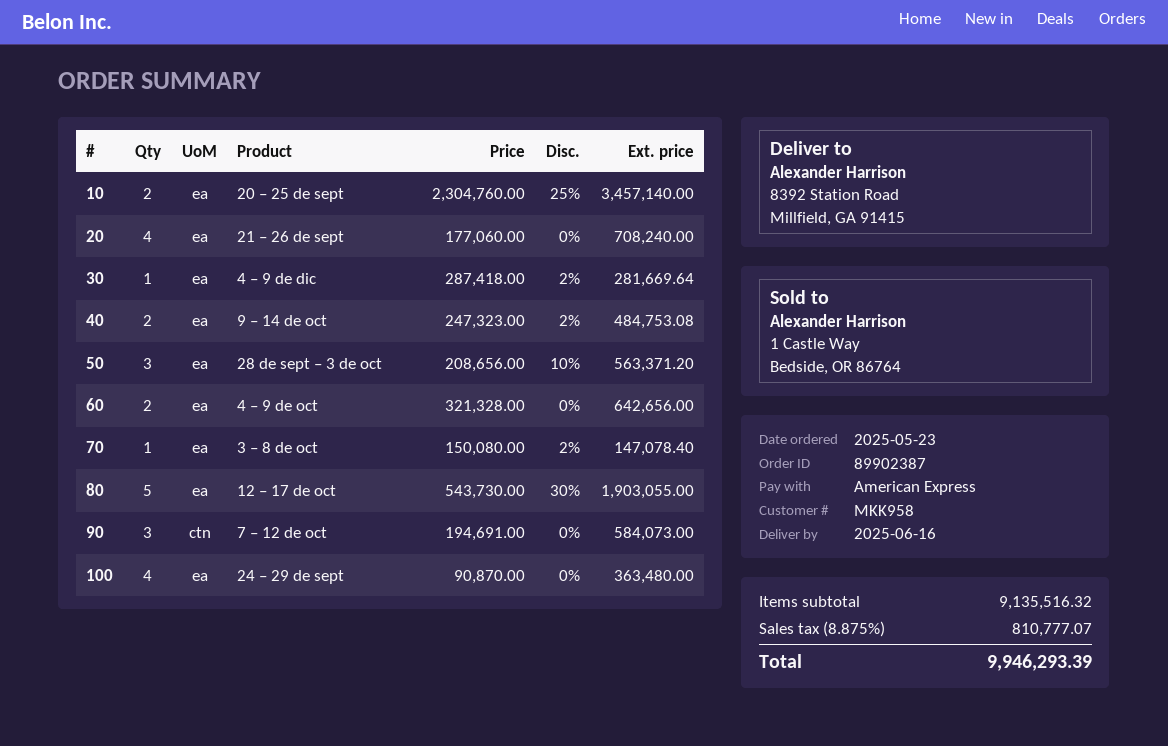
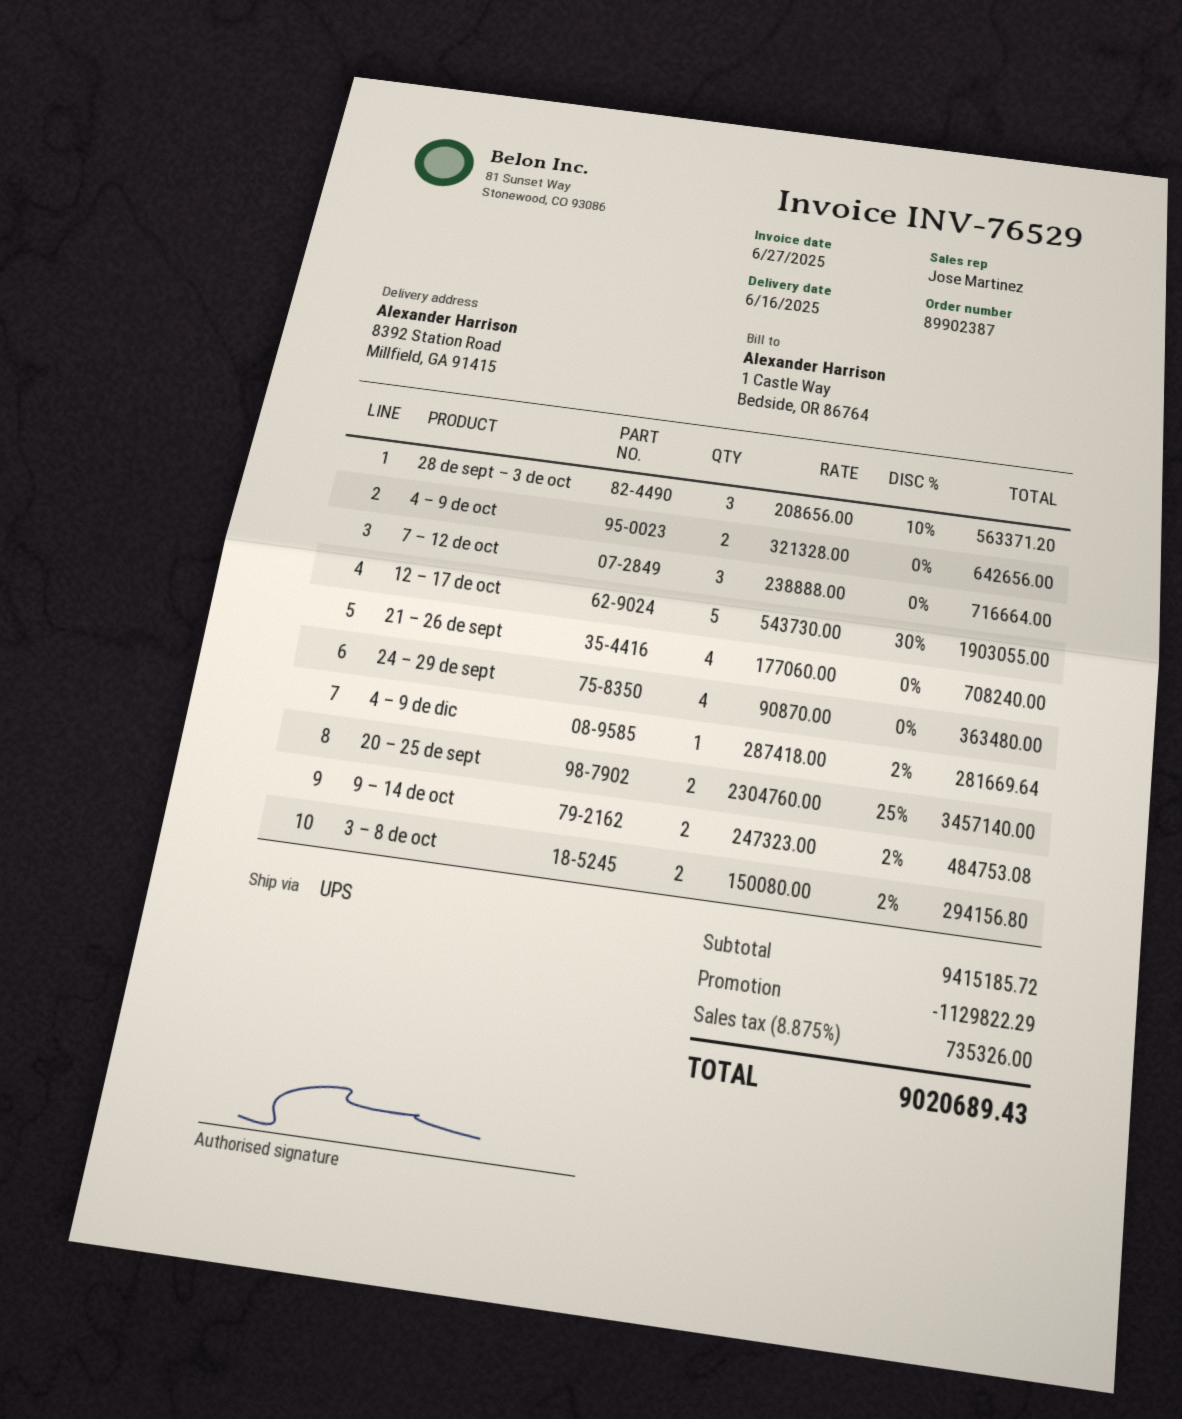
3 – 8 de oct: 1 x 150080.00 - 2% = 147078.40 -> 2 x 150080.00 - 2% = 294156.80
7 – 12 de oct: 3 x 194691.00 = 584073.00 -> 3 x 238888.00 = 716664.00
subtotal: 9135516.32 -> 9415185.72
discount: none -> 1129822.29
tax: 8.875% = 810777.07 -> 8.875% = 735326.00
total: 9946293.39 -> 9020689.43

